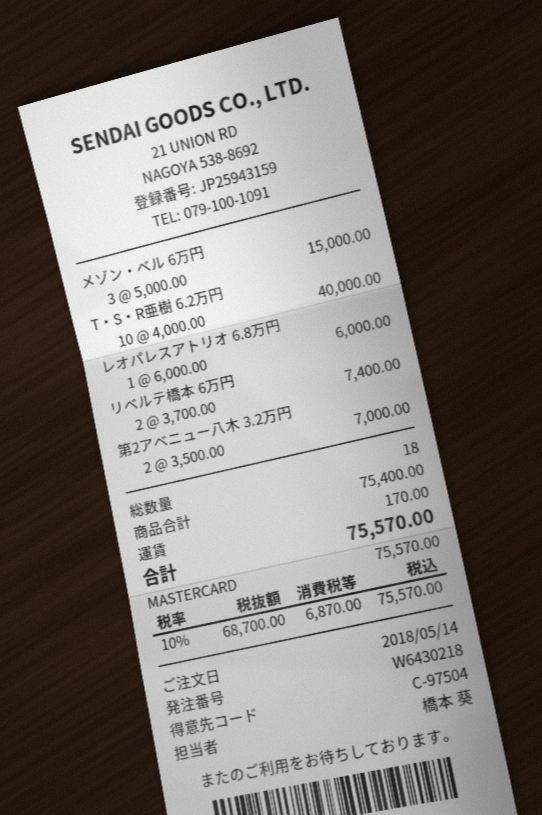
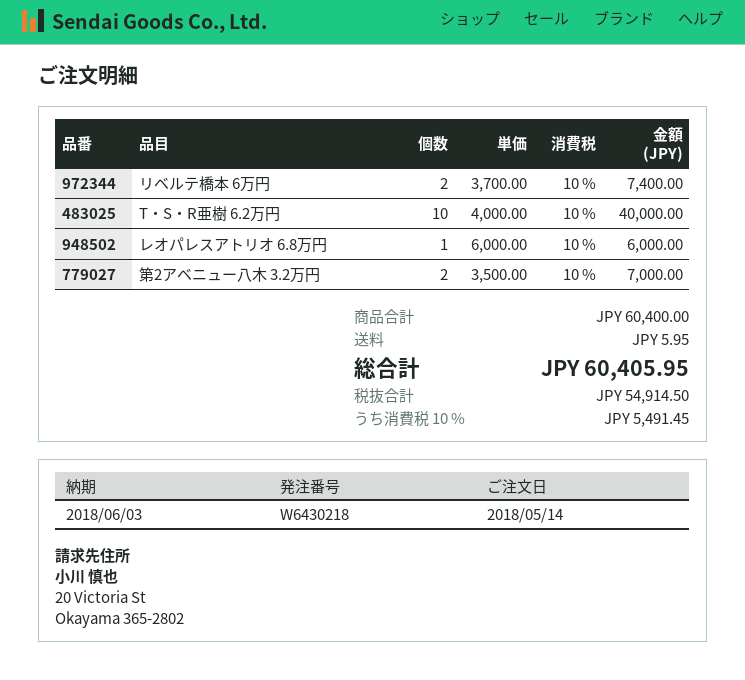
メゾン・ベル 6万円: 3 x 5000.00 = 15000.00 -> none
subtotal: 75400.00 -> 60400.00
shipping: 170.00 -> 5.95
net: 68700.00 -> 54914.50
tax: 10% = 6870.00 -> 10% = 5491.45
total: 75570.00 -> 60405.95

